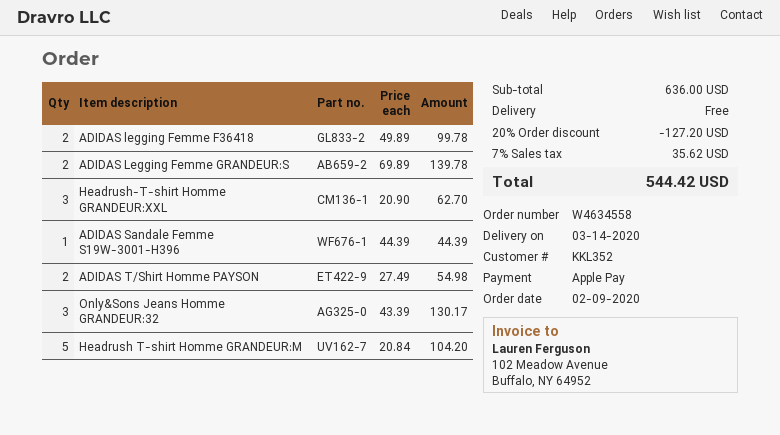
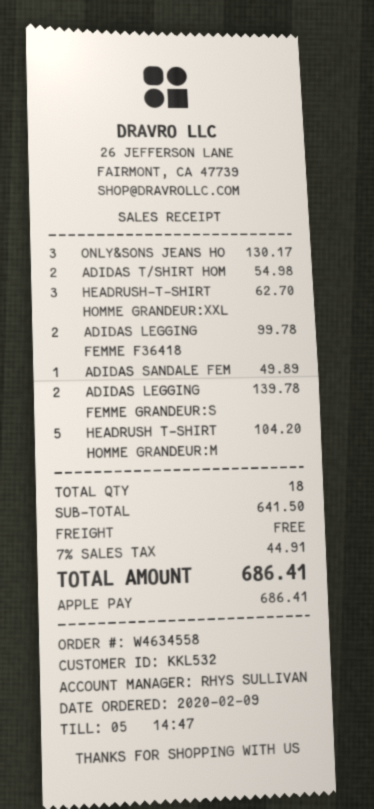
customer number: KKL352 -> KKL532
ADIDAS Sandale Femme S19W-3001-H396: 1 for 44.39 -> 1 for 49.89
subtotal: 636.00 -> 641.50
discount: 20% = 127.20 -> none
tax: 7% = 35.62 -> 7% = 44.91
total: 544.42 -> 686.41

